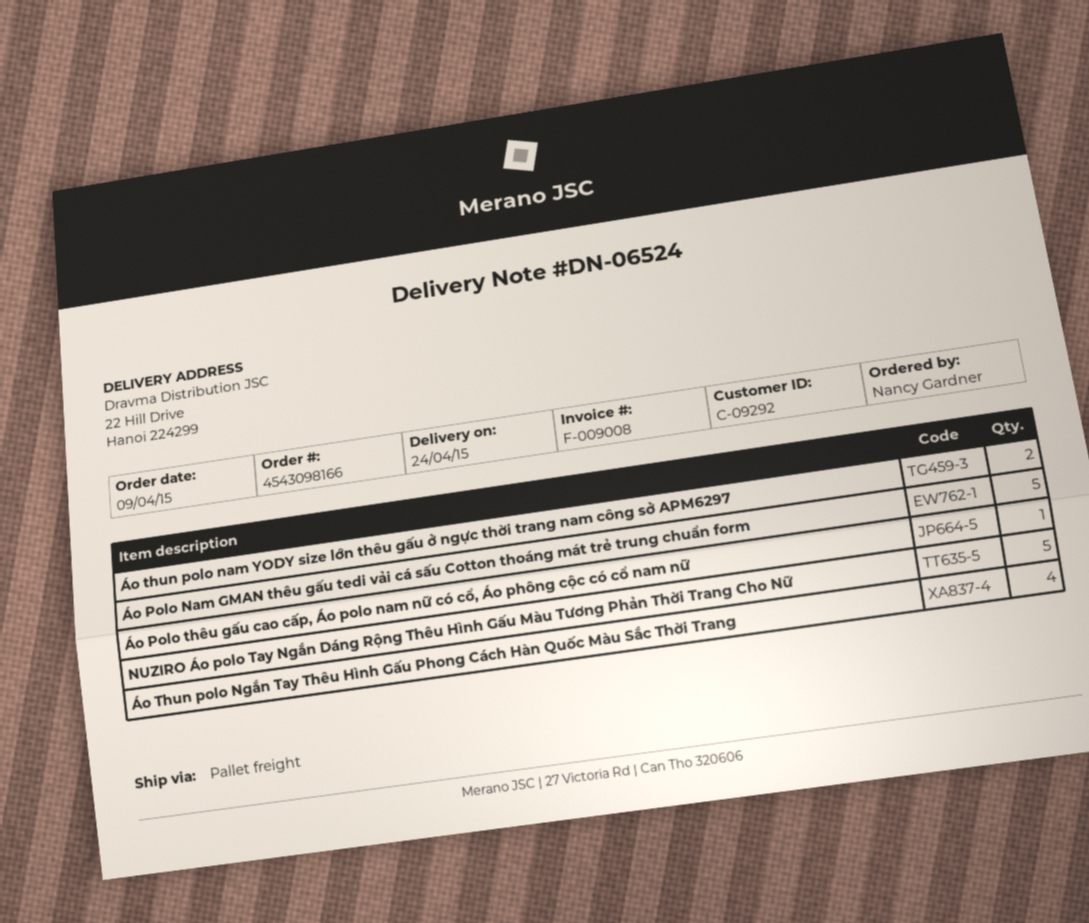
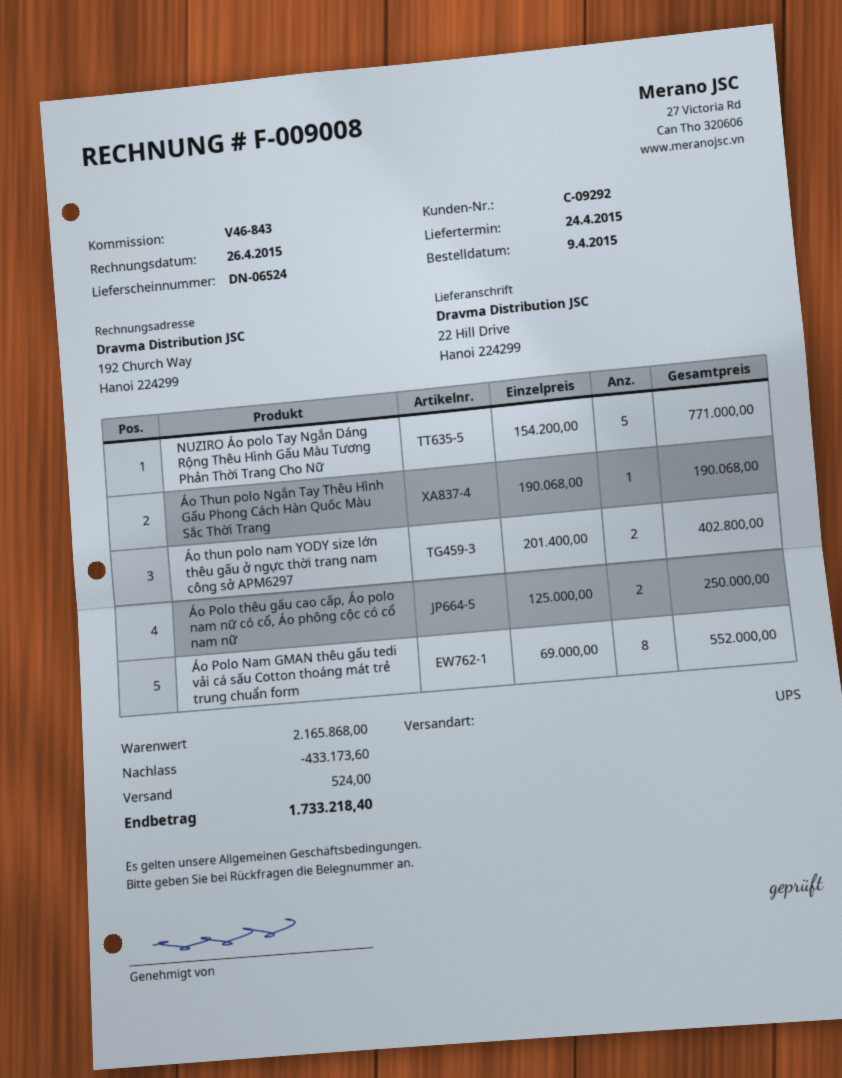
shipping method: pallet freight -> UPS
Áo Polo Nam GMAN thêu gấu tedi vải cá sấu Cotton thoáng mát trẻ trung chuẩn form: 5 -> 8
Áo Polo thêu gấu cao cấp, Áo polo nam nữ có cổ, Áo phông cộc có cổ nam nữ: 1 -> 2
Áo Thun polo Ngắn Tay Thêu Hình Gấu Phong Cách Hàn Quốc Màu Sắc Thời Trang: 4 -> 1

